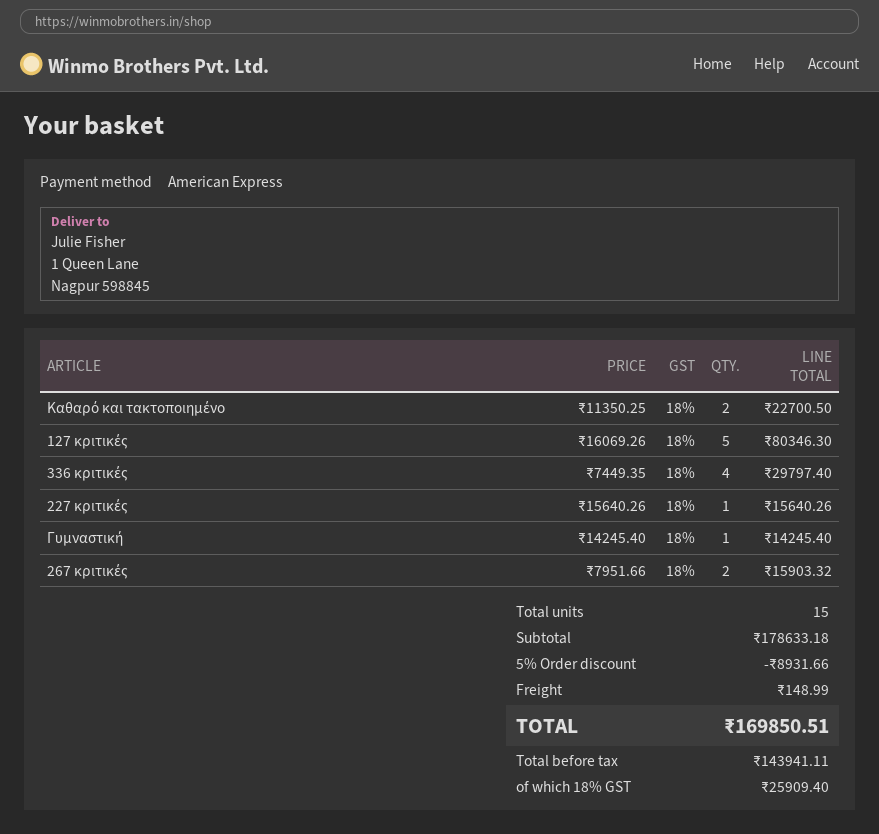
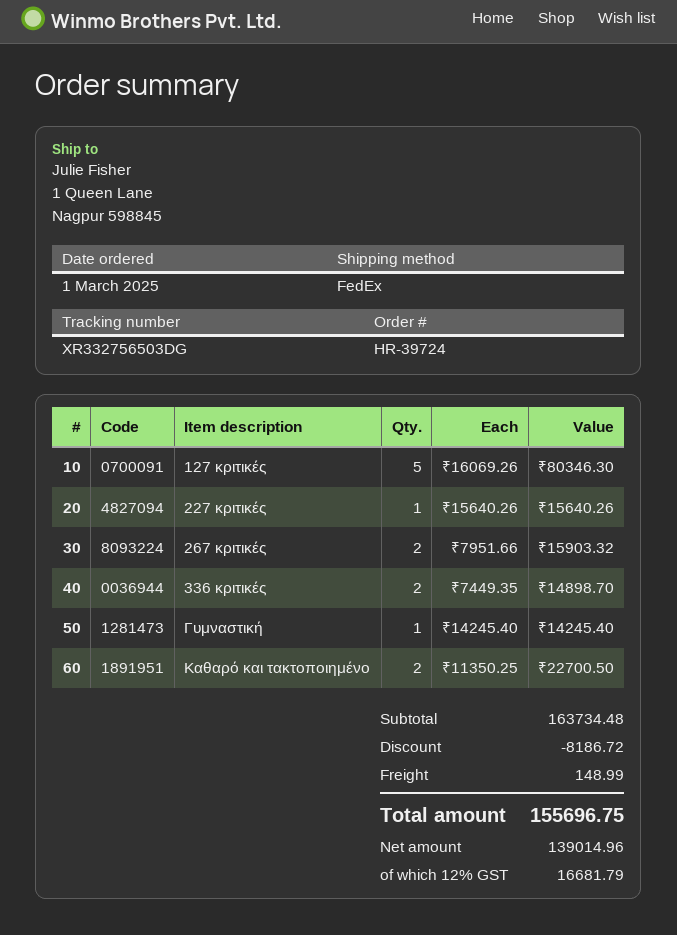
336 κριτικές: 4 x 7449.35 = 29797.40 -> 2 x 7449.35 = 14898.70
subtotal: 178633.18 -> 163734.48
discount: 8931.66 -> 8186.72
net: 143941.11 -> 139014.96
tax: 18% = 25909.40 -> 12% = 16681.79
total: 169850.51 -> 155696.75

